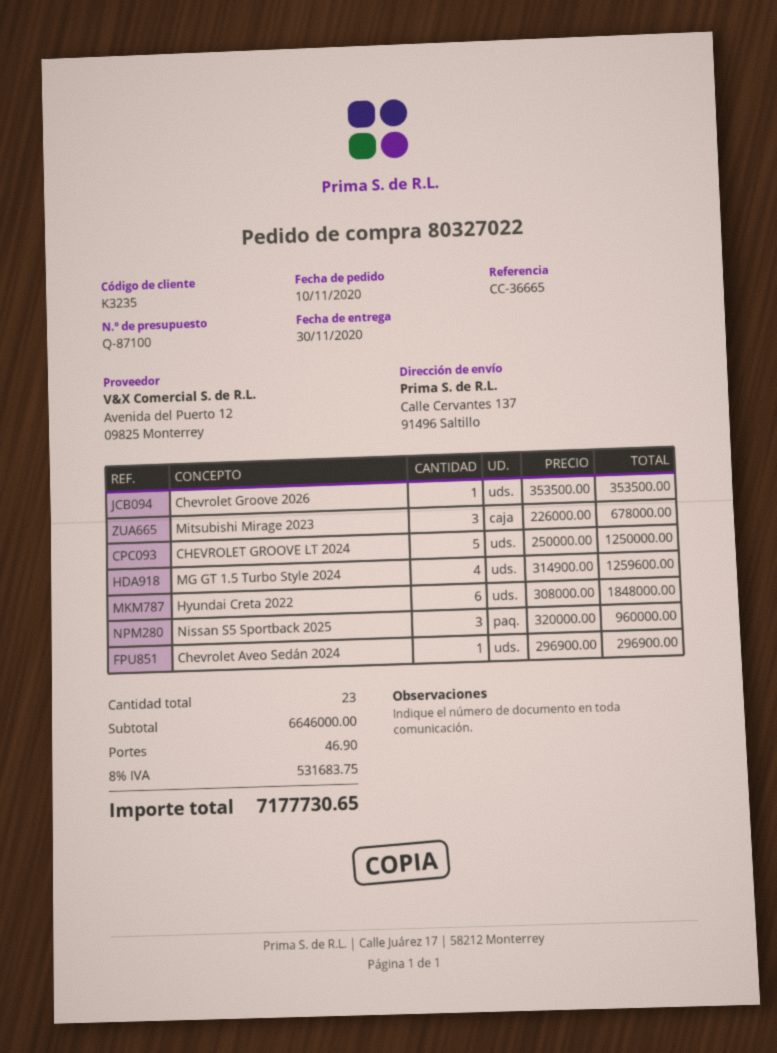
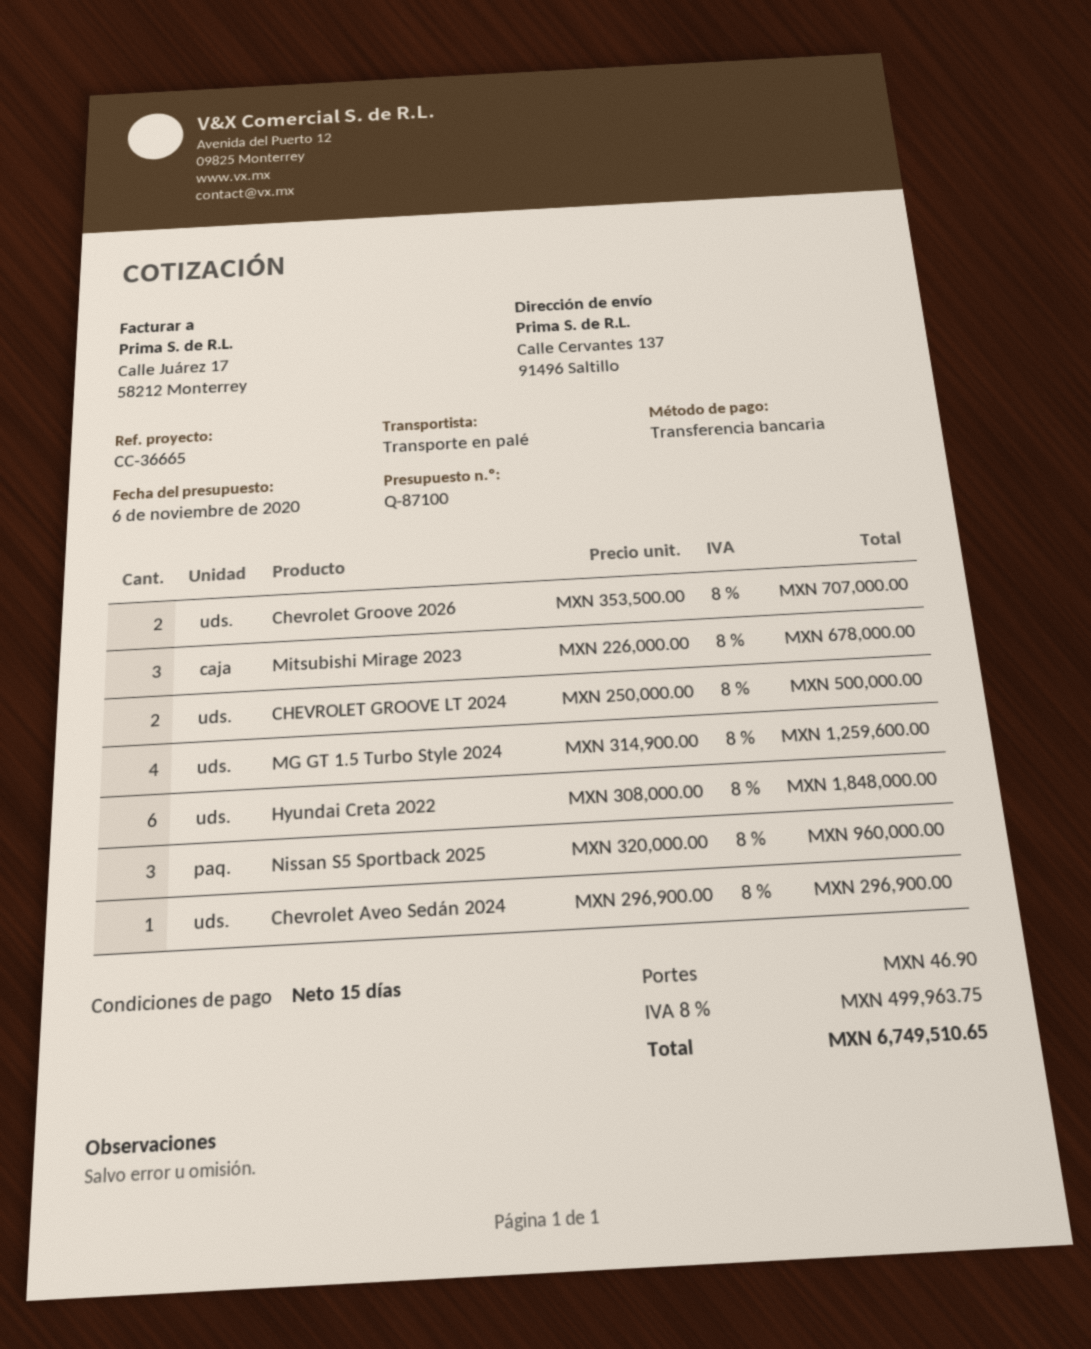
Chevrolet Groove 2026: 1 x 353500.00 = 353500.00 -> 2 x 353500.00 = 707000.00
CHEVROLET GROOVE LT 2024: 5 x 250000.00 = 1250000.00 -> 2 x 250000.00 = 500000.00
tax: 8% = 531683.75 -> 8% = 499963.75
total: 7177730.65 -> 6749510.65

